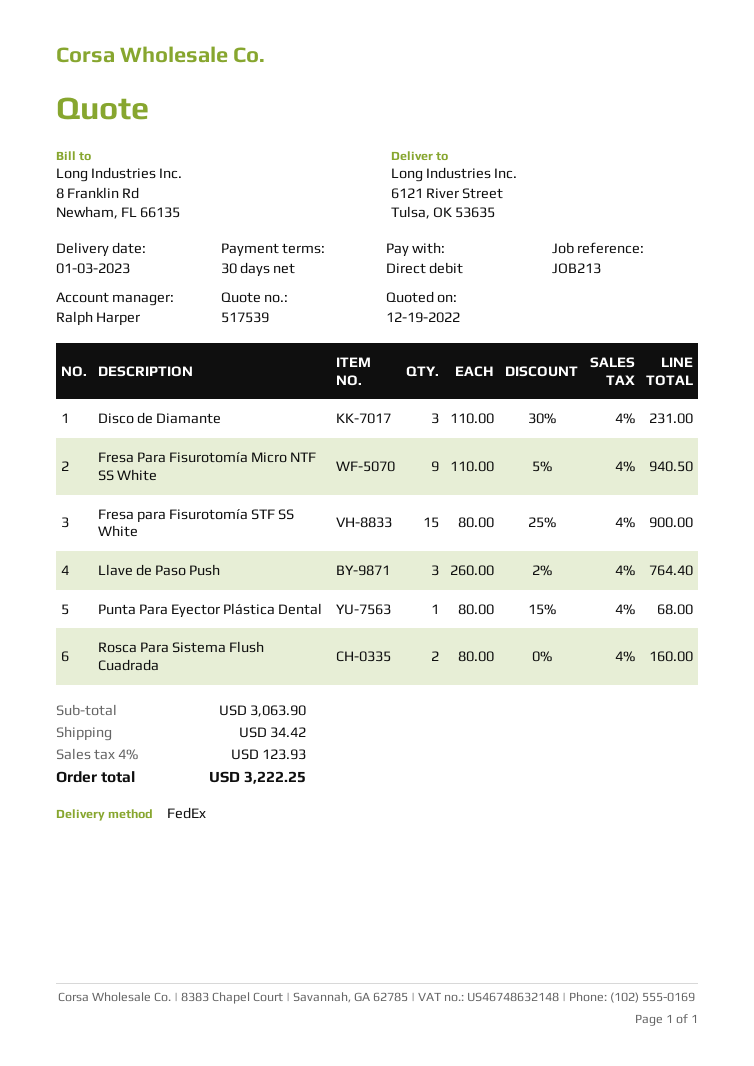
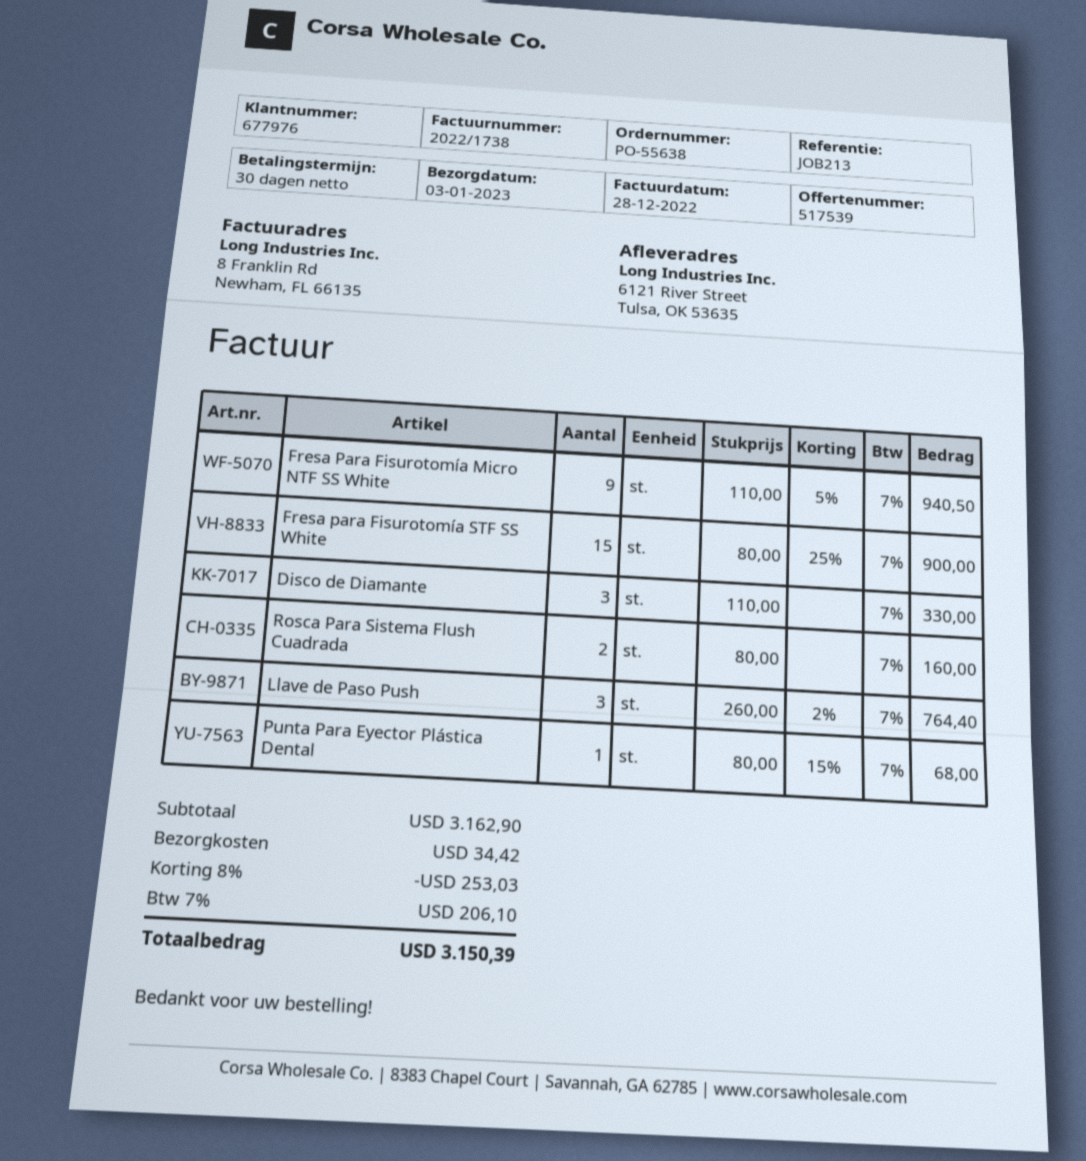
Disco de Diamante: 3 x 110.00 - 30% = 231.00 -> 3 x 110.00 = 330.00
subtotal: 3063.90 -> 3162.90
discount: none -> 8% = 253.03
tax: 4% = 123.93 -> 7% = 206.10
total: 3222.25 -> 3150.39

